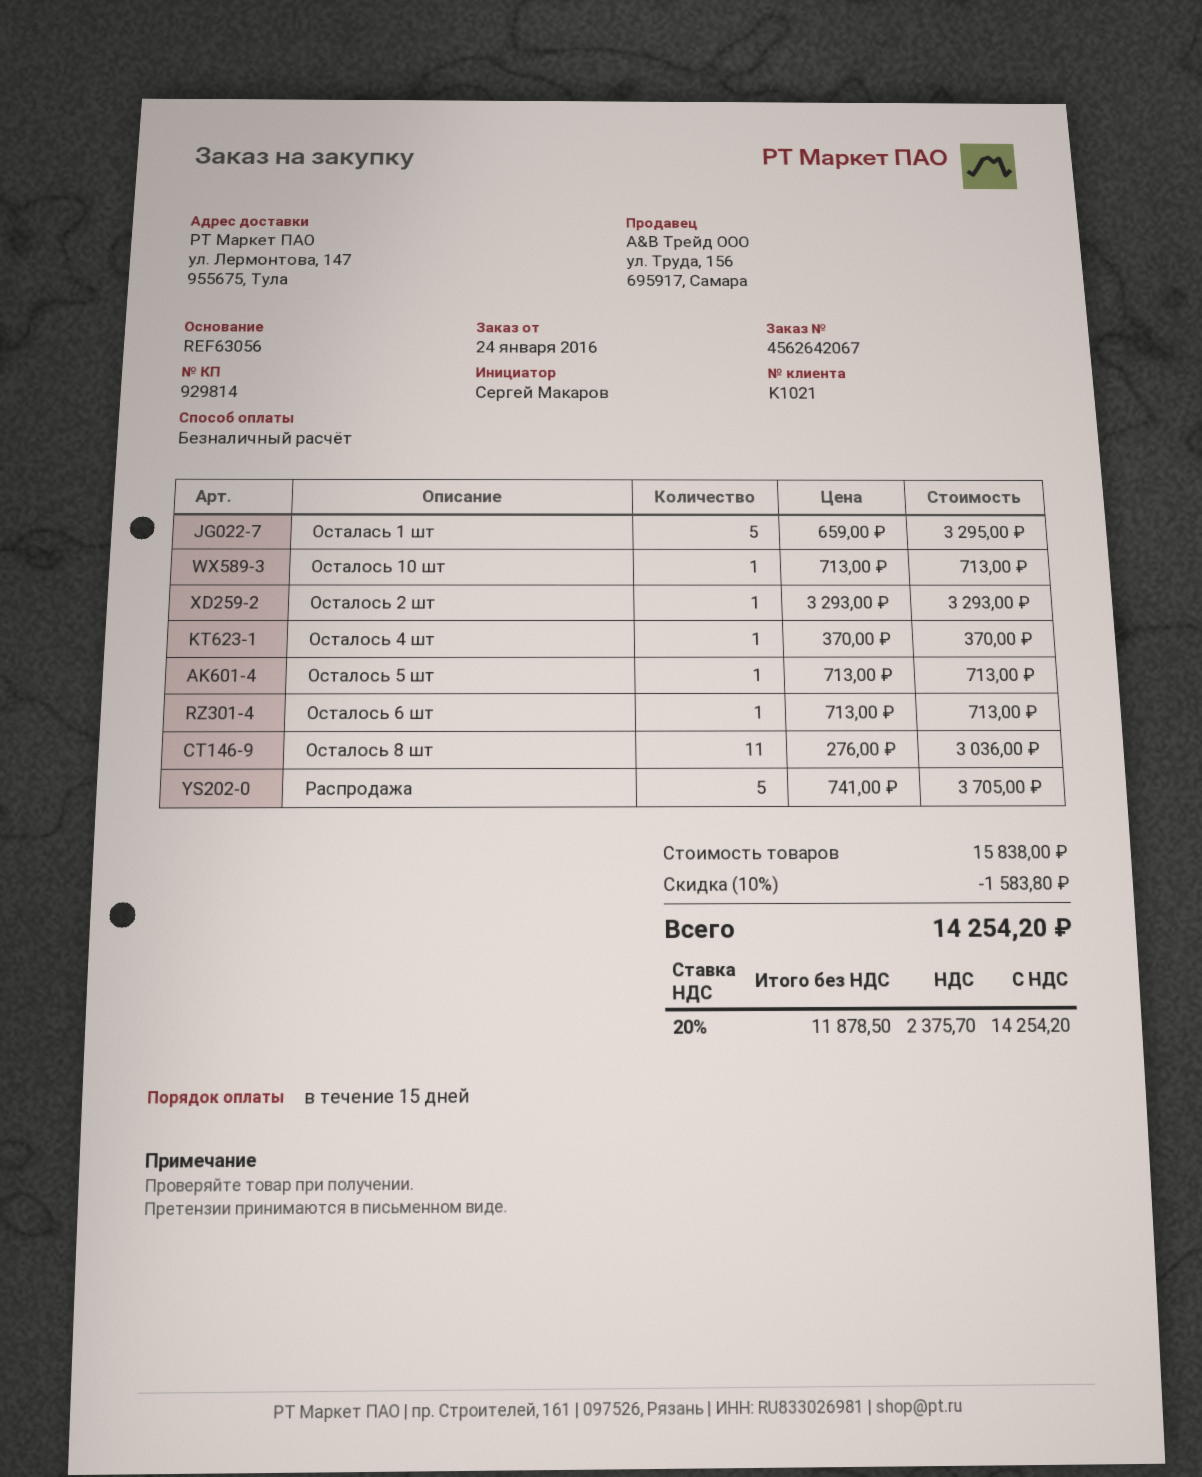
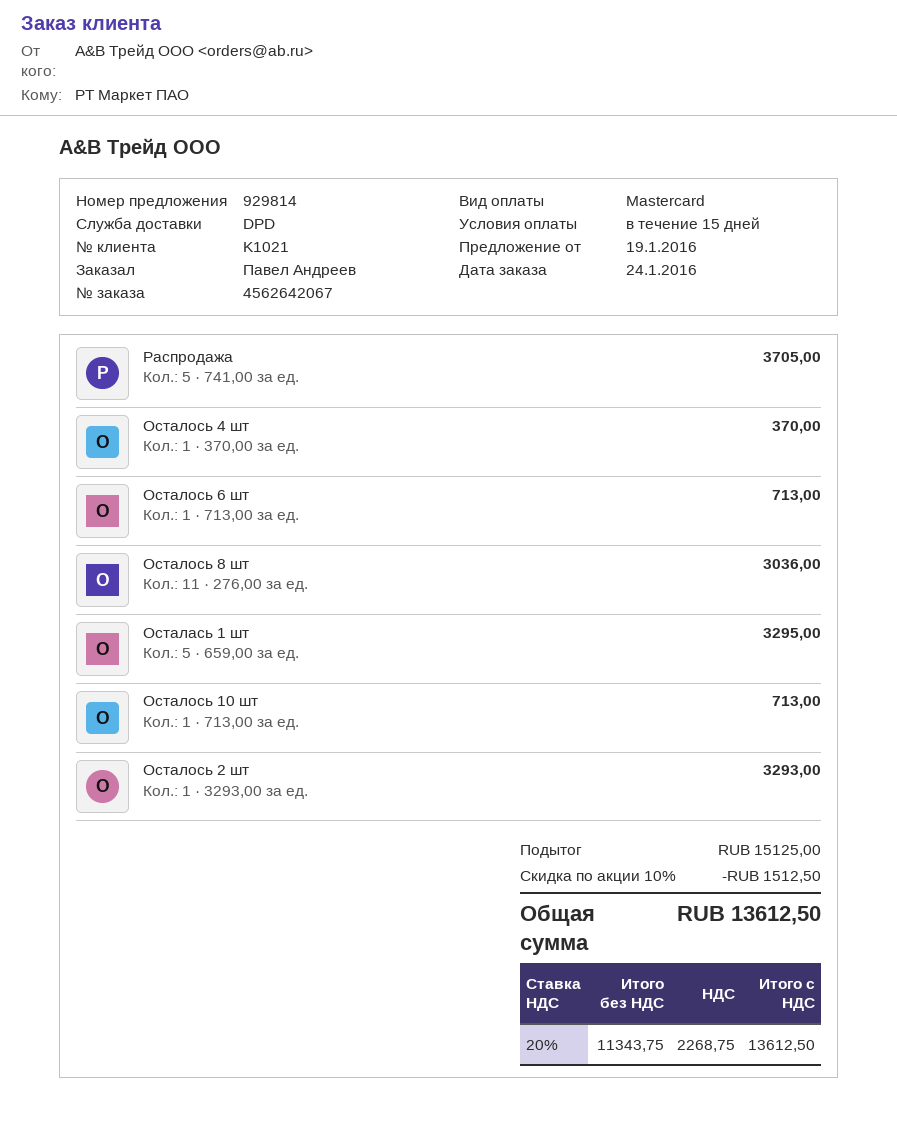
ordered by: Сергей Макаров -> Павел Андреев
payment method: bank transfer -> Mastercard
Осталось 5 шт: 1 x 713.00 = 713.00 -> none
subtotal: 15838.00 -> 15125.00
discount: 10% = 1583.80 -> 10% = 1512.50
net: 11878.50 -> 11343.75
tax: 20% = 2375.70 -> 20% = 2268.75
total: 14254.20 -> 13612.50

